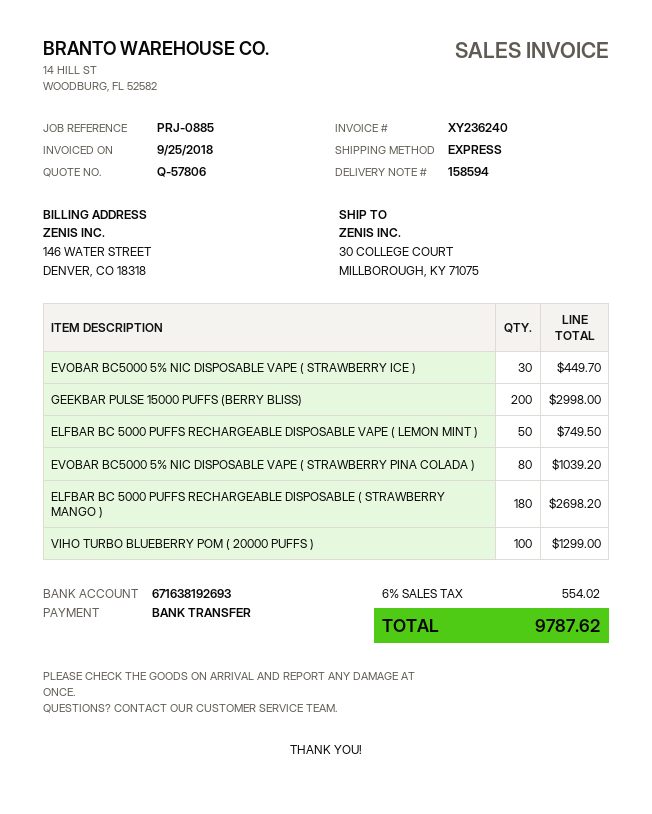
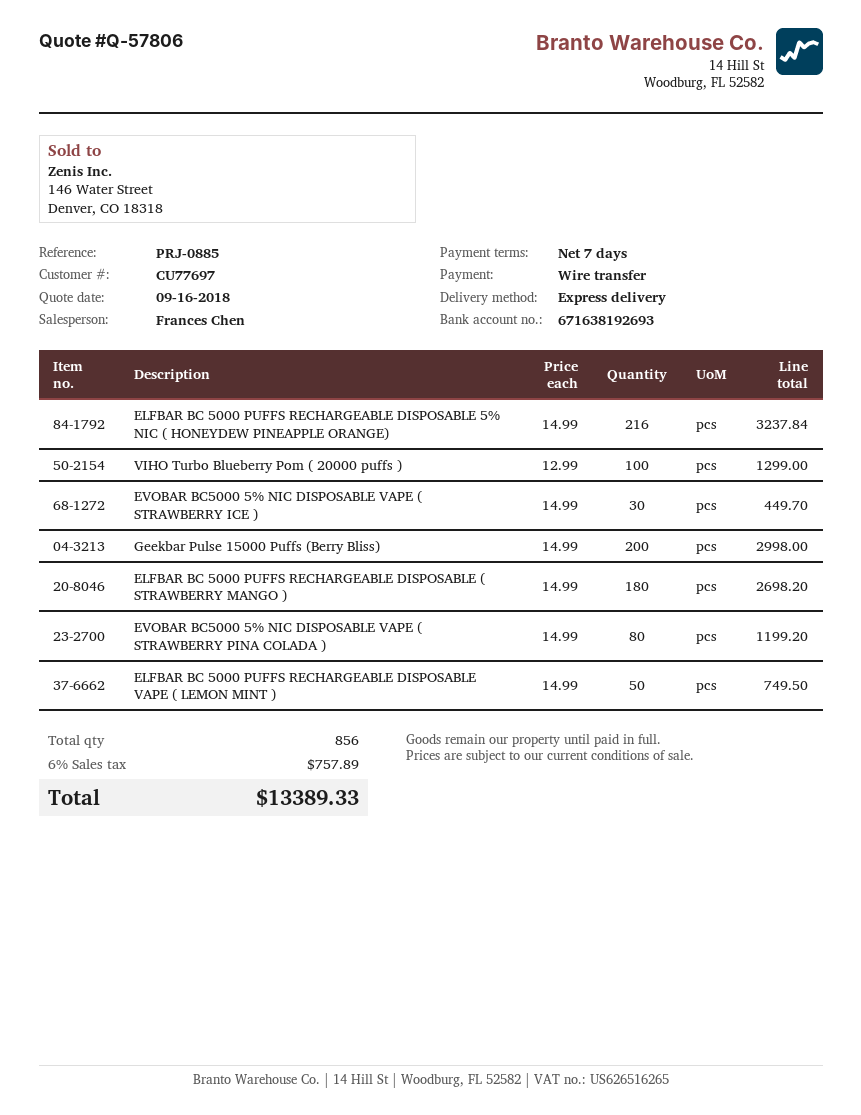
EVOBAR BC5000 5% NIC DISPOSABLE VAPE ( STRAWBERRY PINA COLADA ): 80 for 1039.20 -> 80 for 1199.20
ELFBAR BC 5000 PUFFS RECHARGEABLE DISPOSABLE 5% NIC ( HONEYDEW PINEAPPLE ORANGE): none -> 216 for 3237.84
tax: 6% = 554.02 -> 6% = 757.89
total: 9787.62 -> 13389.33

